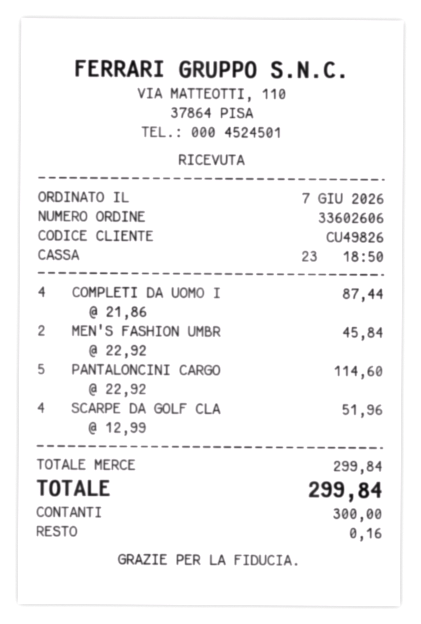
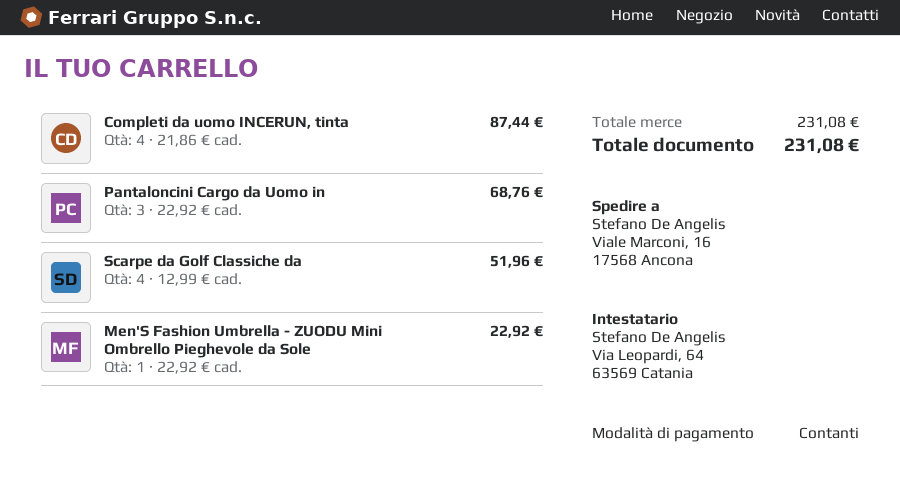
MEN'S FASHION UMBR: 2 x 22.92 = 45.84 -> 1 x 22.92 = 22.92
PANTALONCINI CARGO: 5 x 22.92 = 114.60 -> 3 x 22.92 = 68.76
subtotal: 299.84 -> 231.08
total: 299.84 -> 231.08

